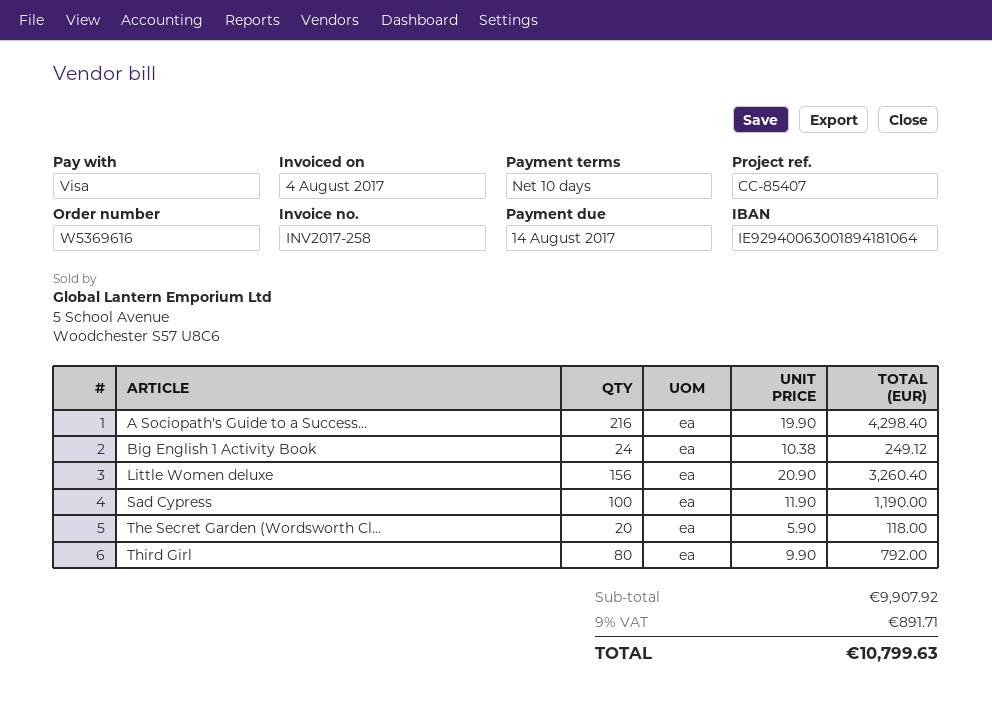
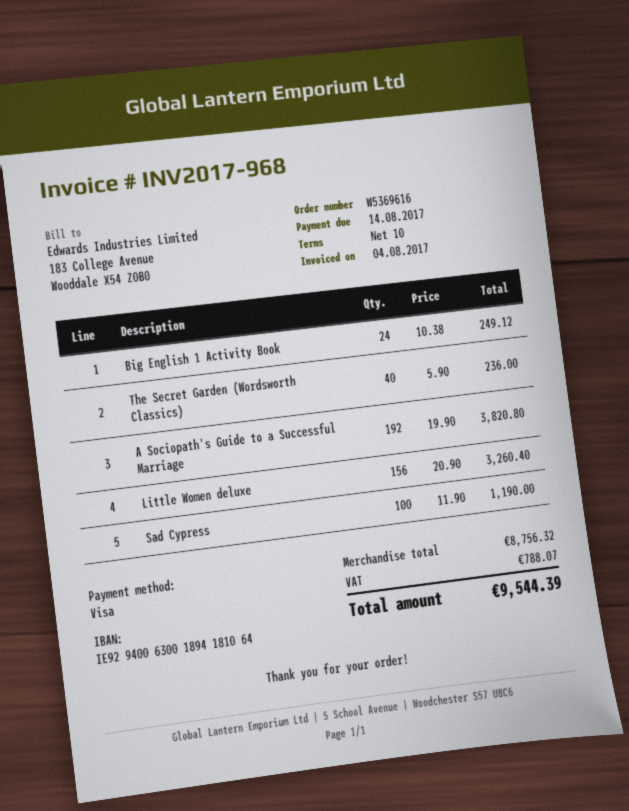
invoice number: INV2017-258 -> INV2017-968
A Sociopath's Guide to a Success...: 216 x 19.90 = 4298.40 -> 192 x 19.90 = 3820.80
The Secret Garden (Wordsworth Cl...: 20 x 5.90 = 118.00 -> 40 x 5.90 = 236.00
Third Girl: 80 x 9.90 = 792.00 -> none
subtotal: 9907.92 -> 8756.32
tax: 891.71 -> 788.07
total: 10799.63 -> 9544.39

